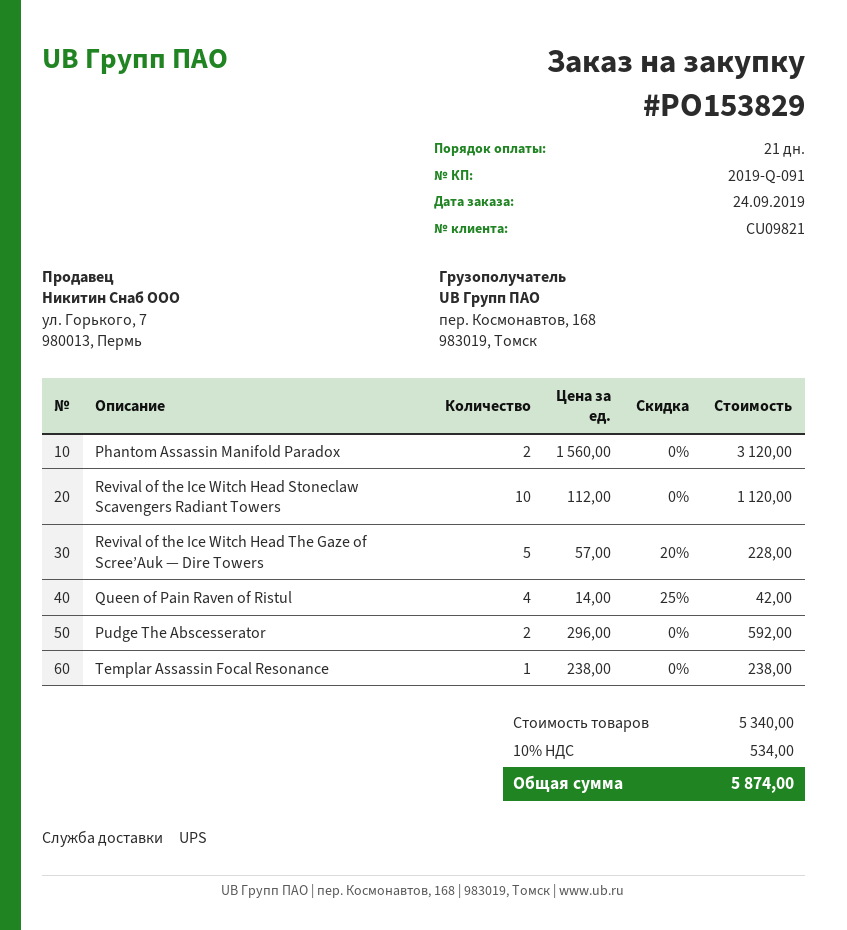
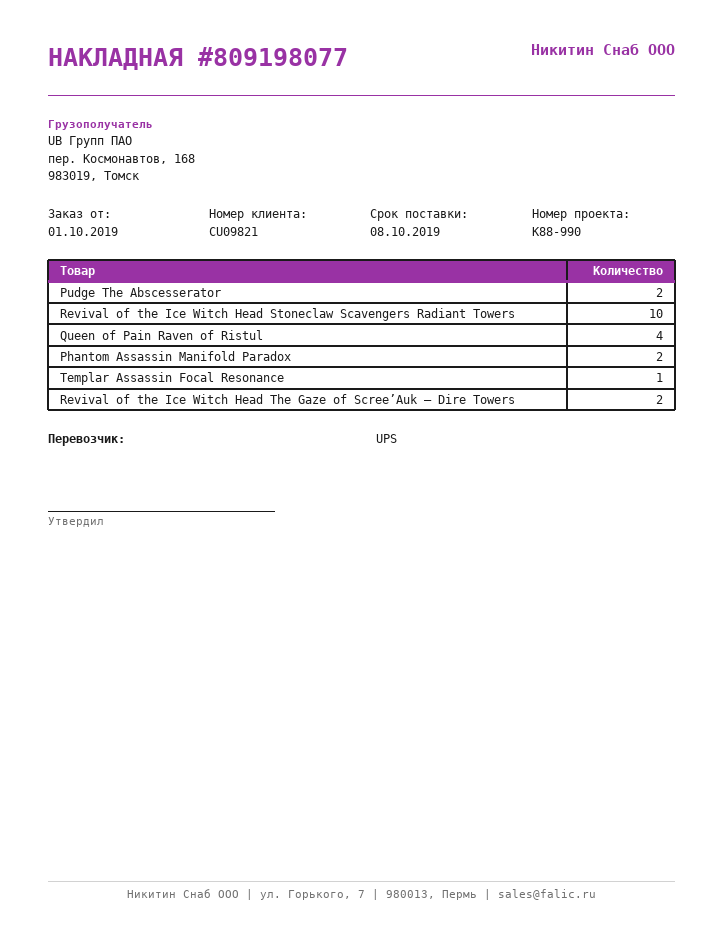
order date: 2019-09-24 -> 2019-10-01
Revival of the Ice Witch Head The Gaze of Scree’Auk — Dire Towers: 5 -> 2

